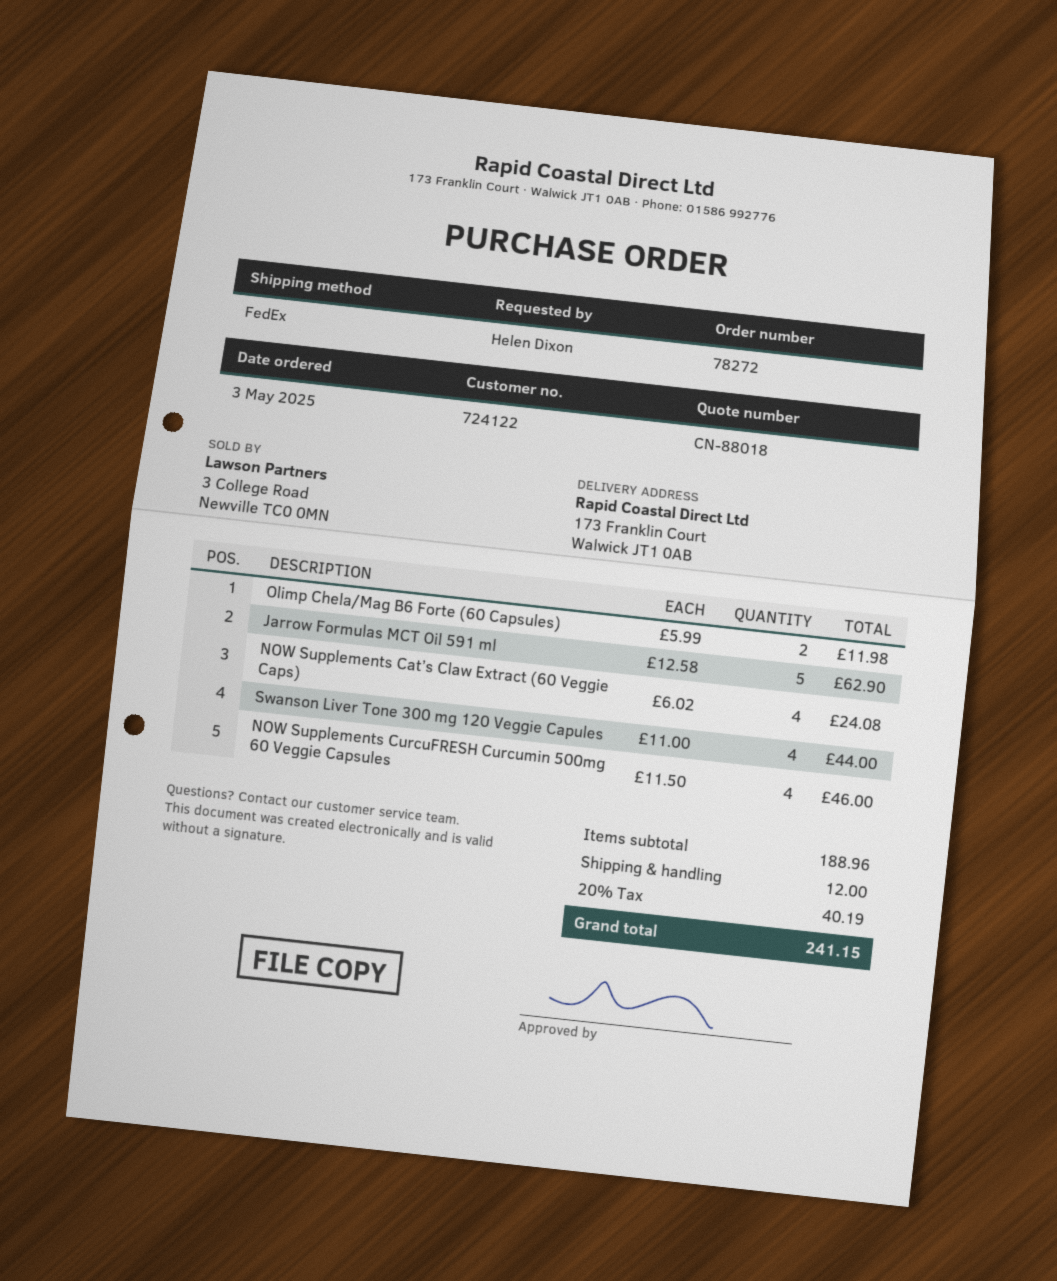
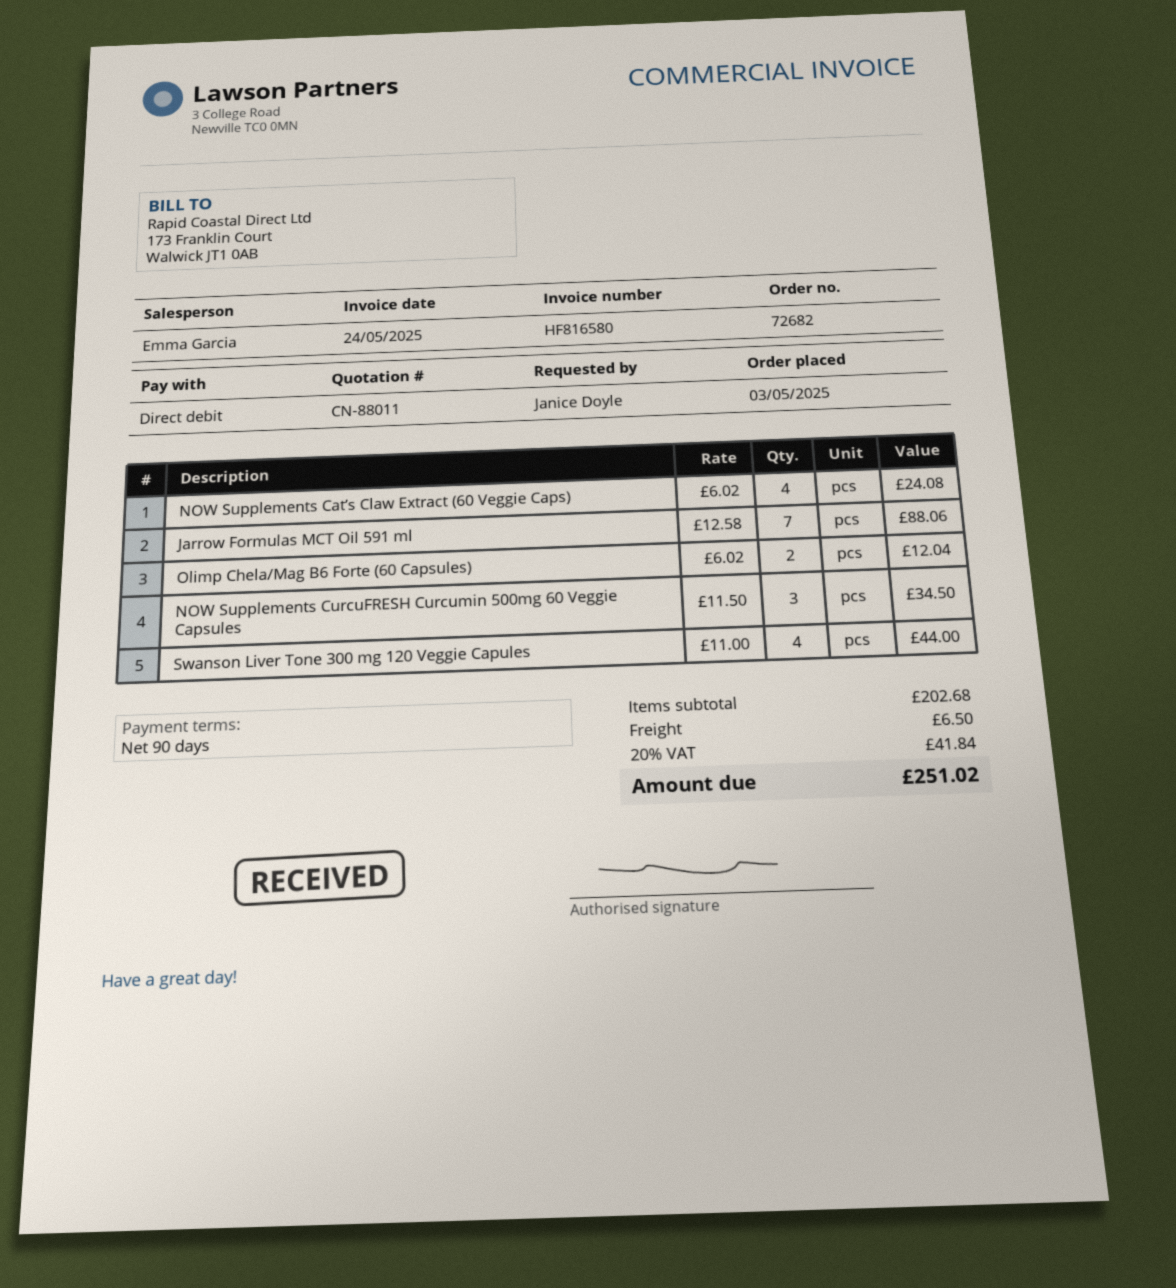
quote number: CN-88018 -> CN-88011
order number: 78272 -> 72682
ordered by: Helen Dixon -> Janice Doyle
Olimp Chela/Mag B6 Forte (60 Capsules): 2 x 5.99 = 11.98 -> 2 x 6.02 = 12.04
Jarrow Formulas MCT Oil 591 ml: 5 x 12.58 = 62.90 -> 7 x 12.58 = 88.06
NOW Supplements CurcuFRESH Curcumin 500mg 60 Veggie Capsules: 4 x 11.50 = 46.00 -> 3 x 11.50 = 34.50
subtotal: 188.96 -> 202.68
shipping: 12.00 -> 6.50
tax: 20% = 40.19 -> 20% = 41.84
total: 241.15 -> 251.02

